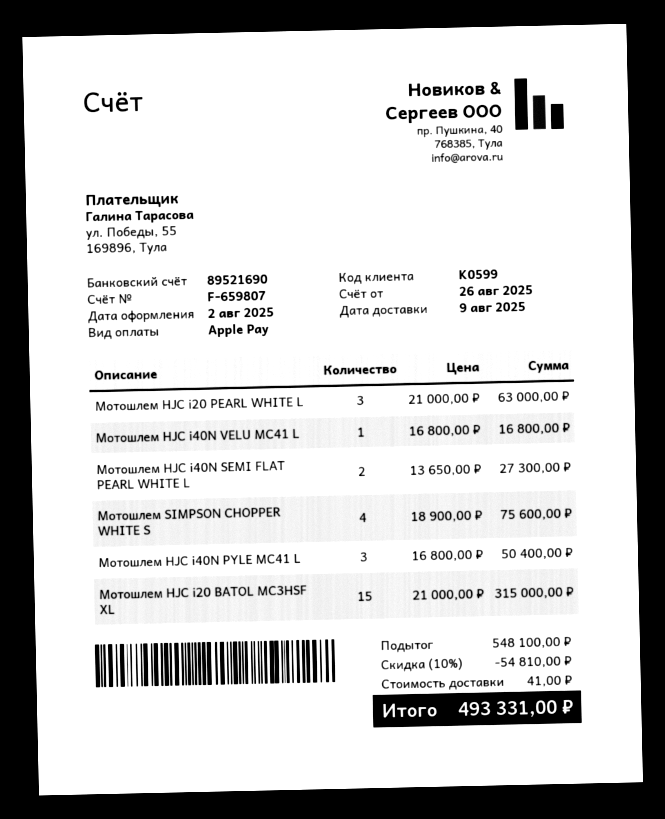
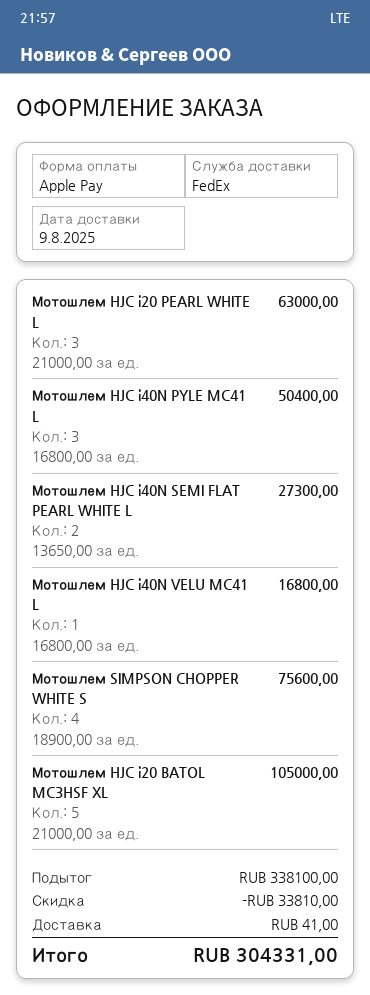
Мотошлем HJC i20 BATOL MC3HSF XL: 15 x 21000.00 = 315000.00 -> 5 x 21000.00 = 105000.00
subtotal: 548100.00 -> 338100.00
discount: 54810.00 -> 33810.00
total: 493331.00 -> 304331.00

